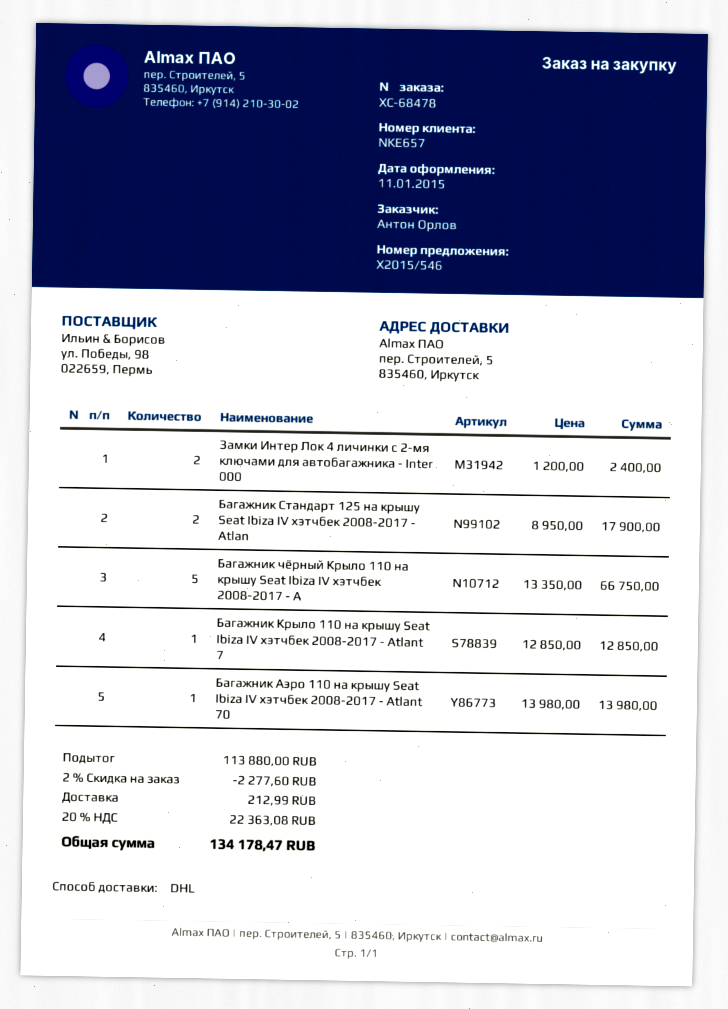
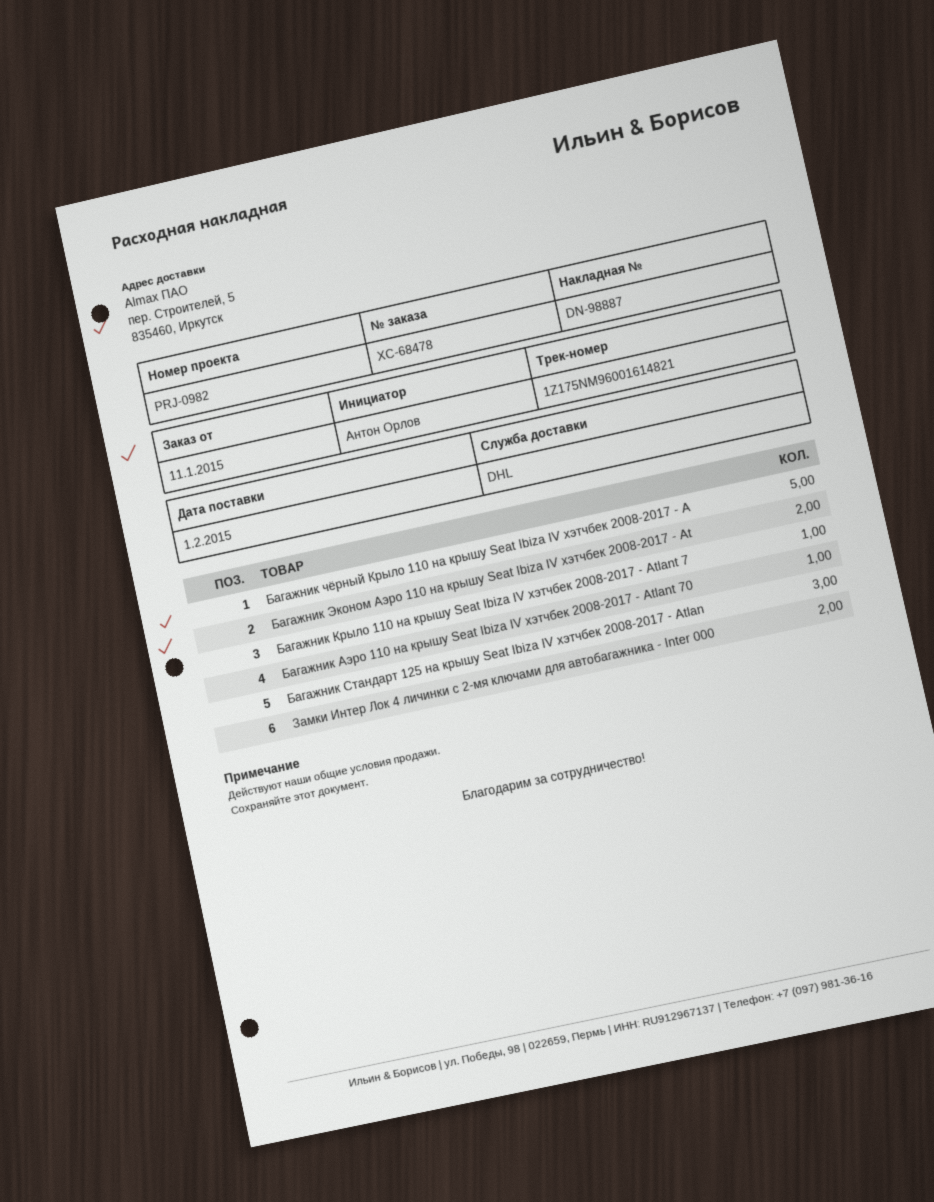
Багажник Стандарт 125 на крышу Seat Ibiza IV хэтчбек 2008-2017 - Atlan: 2 -> 3
Багажник Эконом Аэро 110 на крышу Seat Ibiza IV хэтчбек 2008-2017 - At: none -> 2

